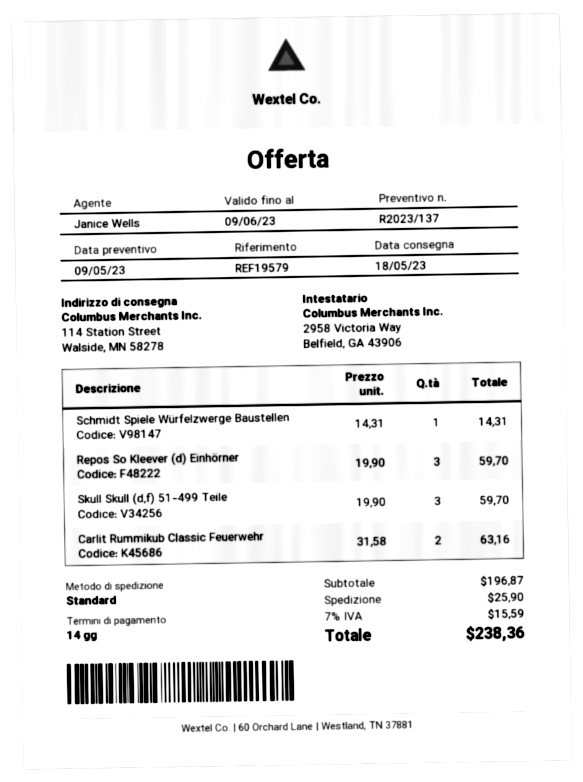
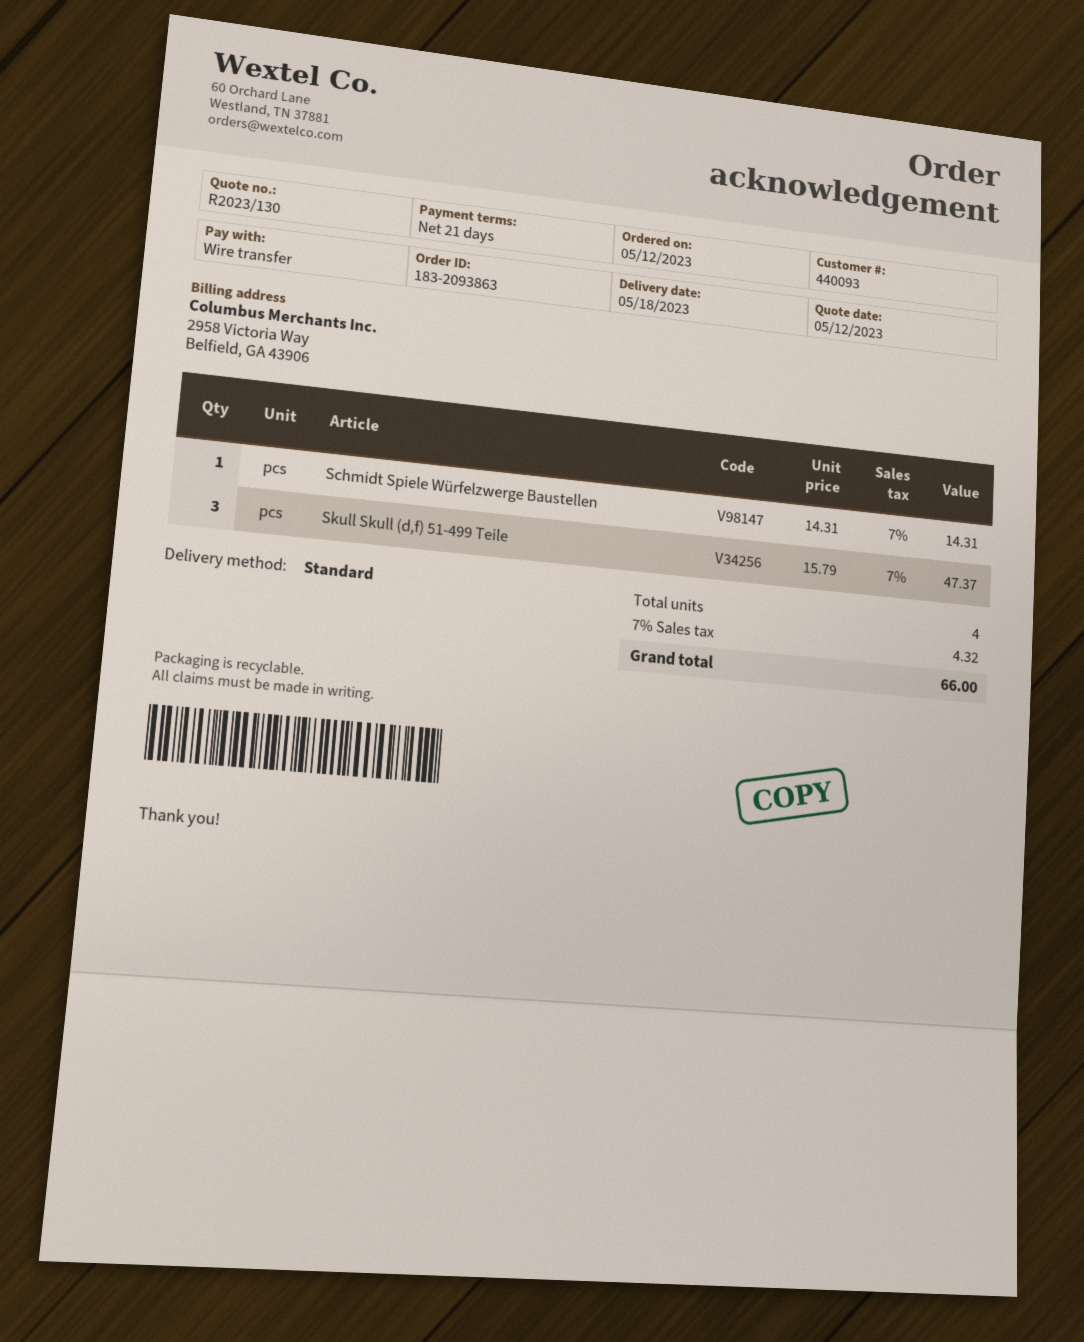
quote number: R2023/137 -> R2023/130
quote date: 2023-05-09 -> 2023-05-12
payment terms: 14 days -> 21 days
Repos So Kleever (d) Einhörner: 3 x 19.90 = 59.70 -> none
Skull Skull (d,f) 51-499 Teile: 3 x 19.90 = 59.70 -> 3 x 15.79 = 47.37
Carlit Rummikub Classic Feuerwehr: 2 x 31.58 = 63.16 -> none
shipping: 25.90 -> none
tax: 7% = 15.59 -> 7% = 4.32
total: 238.36 -> 66.00

